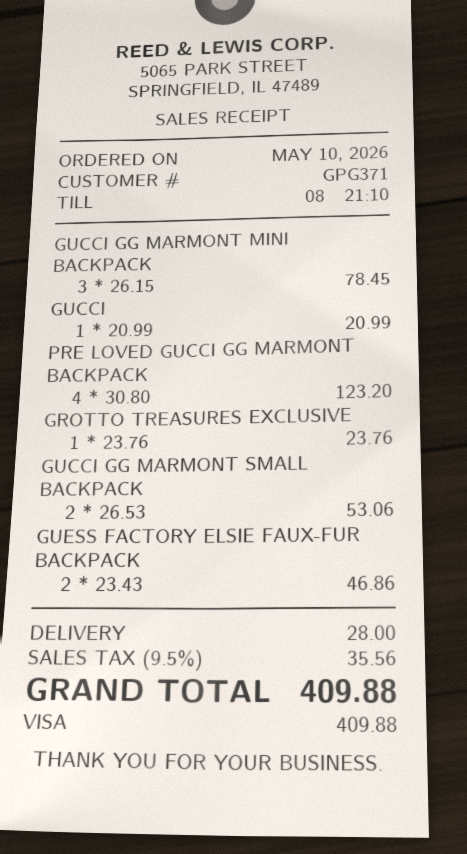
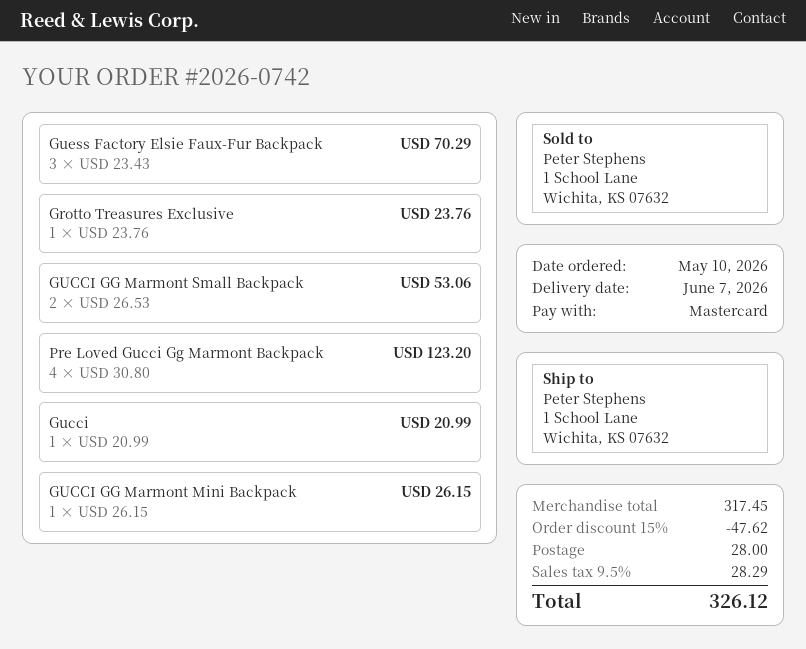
payment method: Visa -> Mastercard
GUCCI GG MARMONT MINI BACKPACK: 3 x 26.15 = 78.45 -> 1 x 26.15 = 26.15
GUESS FACTORY ELSIE FAUX-FUR BACKPACK: 2 x 23.43 = 46.86 -> 3 x 23.43 = 70.29
discount: none -> 15% = 47.62
tax: 9.5% = 35.56 -> 9.5% = 28.29
total: 409.88 -> 326.12

